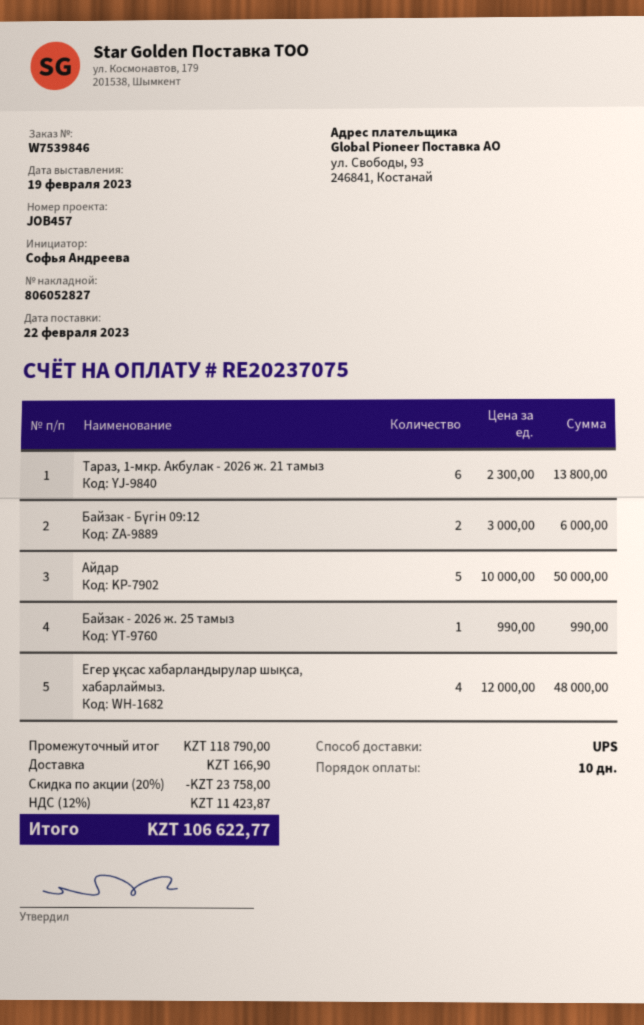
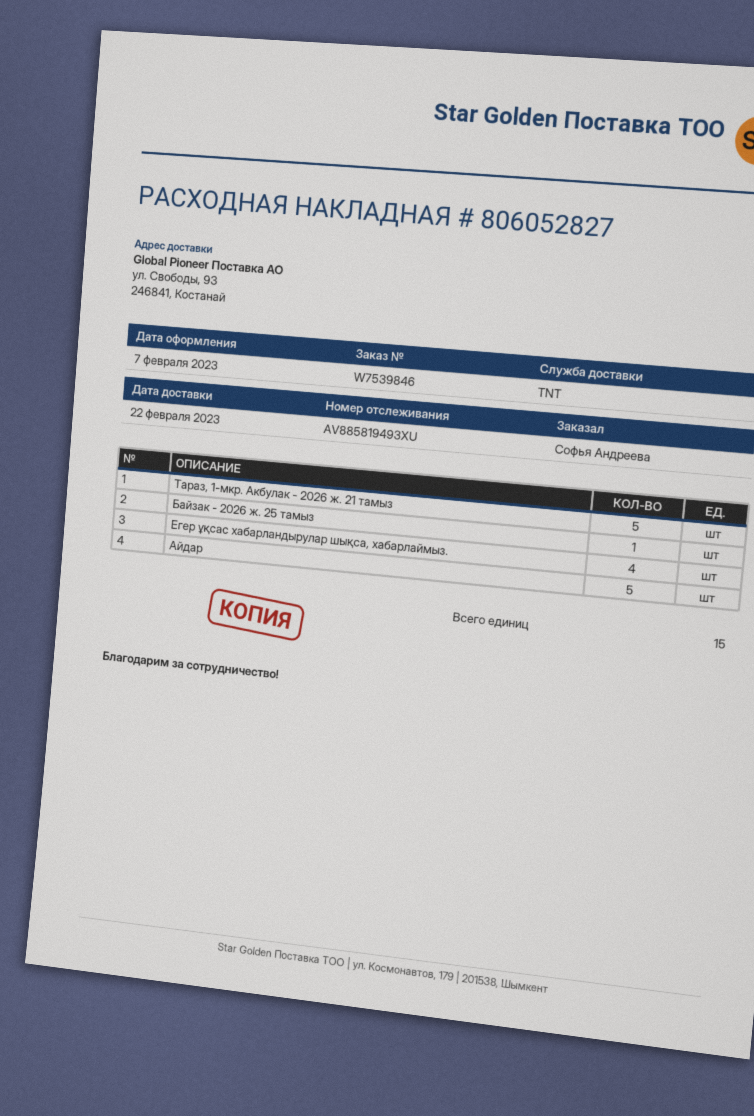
shipping method: UPS -> TNT
Тараз, 1-мкр. Акбулак - 2026 ж. 21 тамыз: 6 -> 5
Байзак - Бүгін 09:12: 2 -> none

